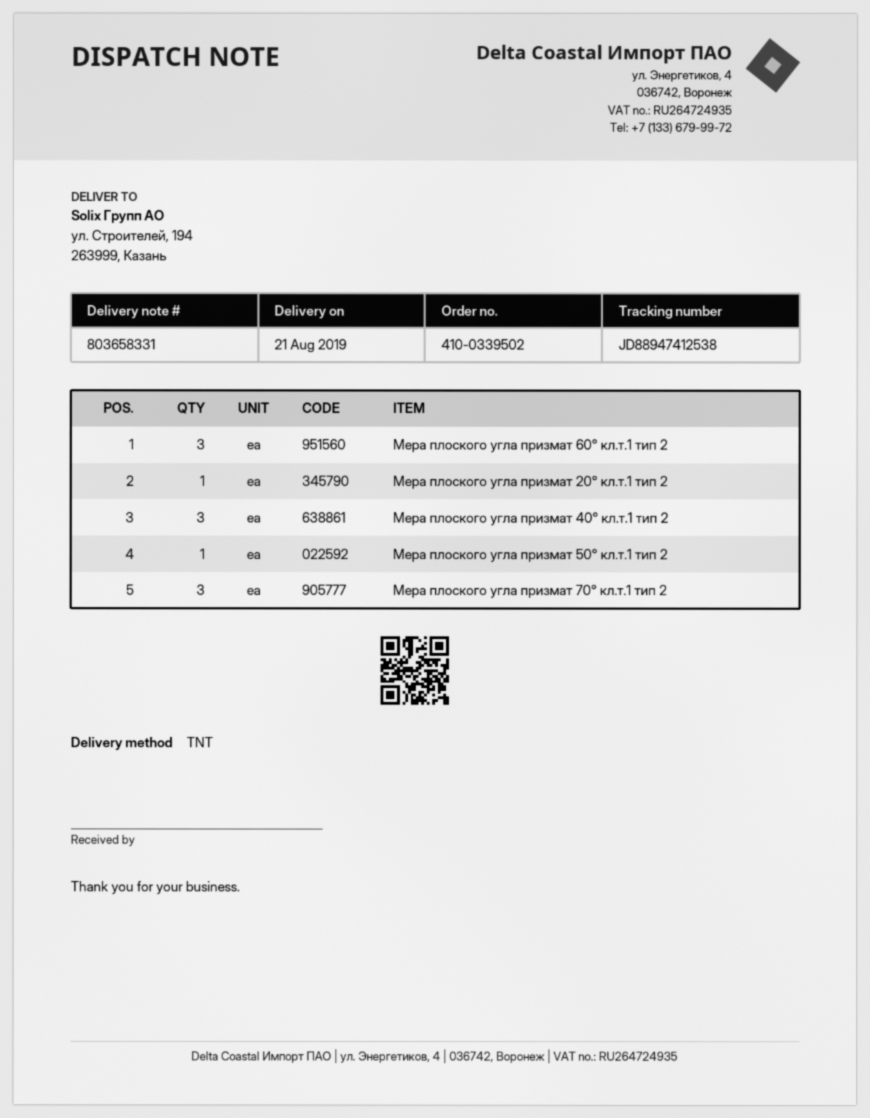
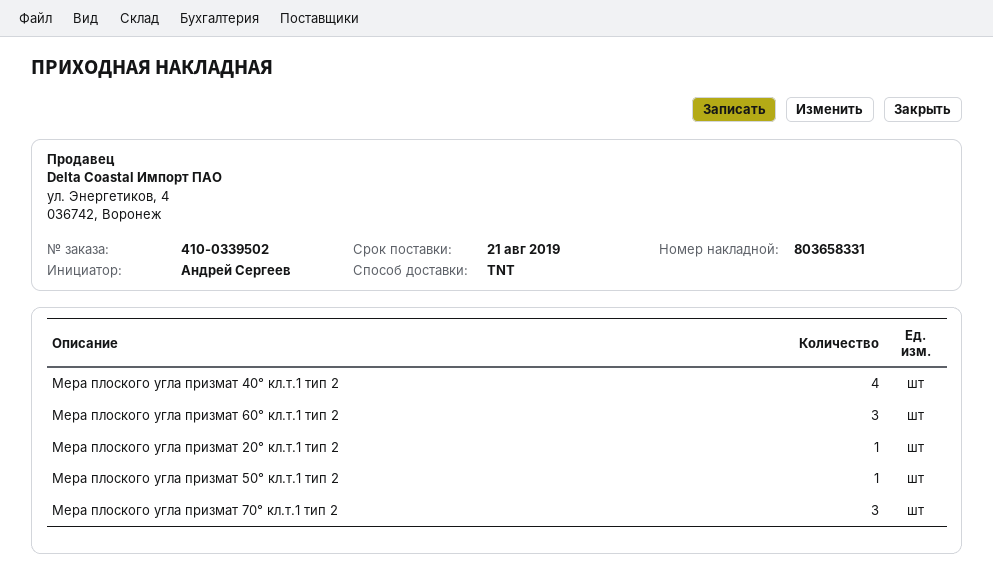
Мера плоского угла призмат 40° кл.т.1 тип 2: 3 -> 4

